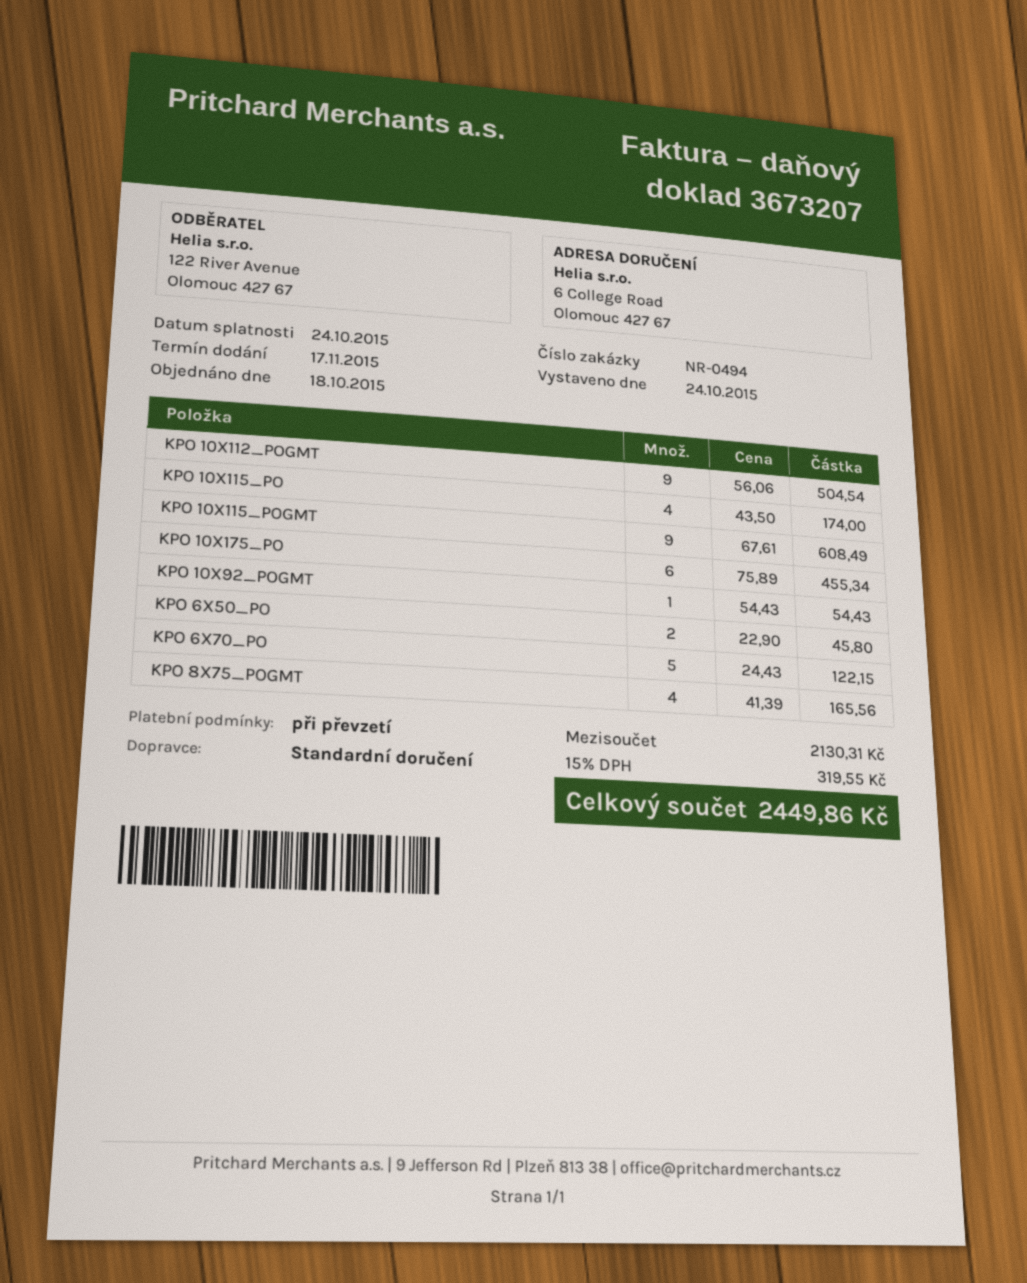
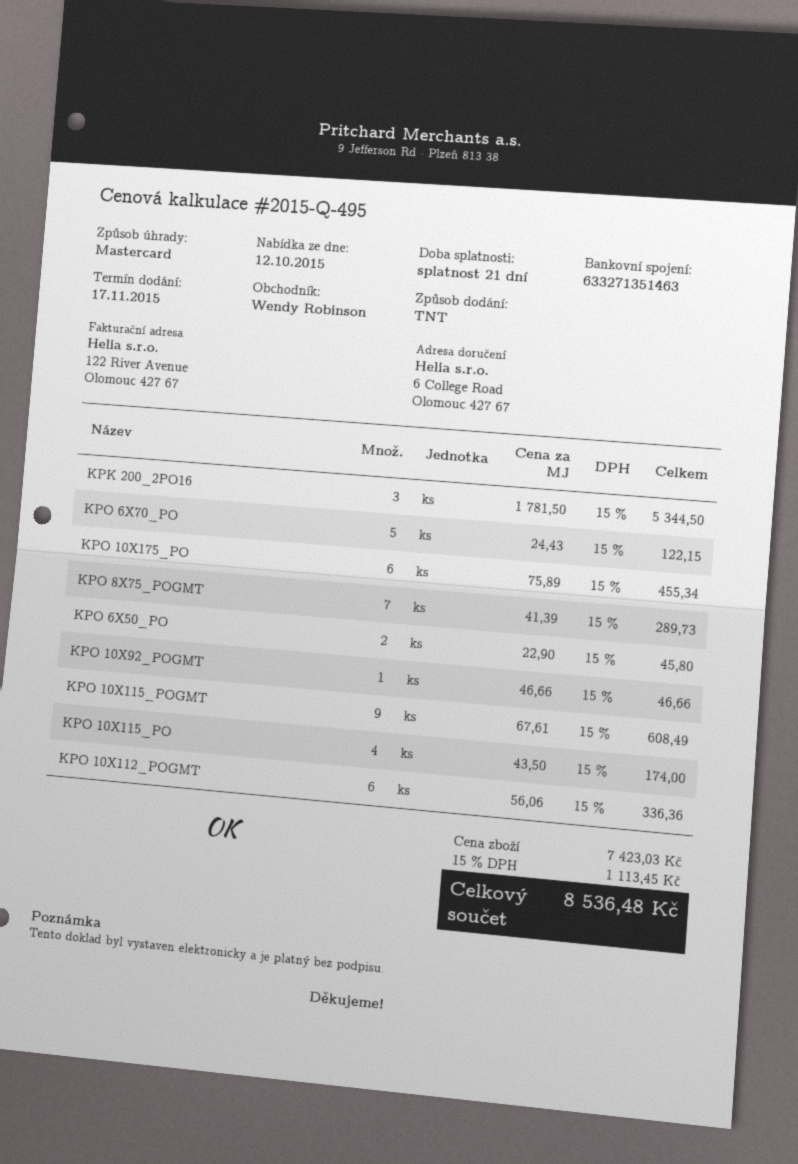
payment terms: on receipt -> 21 days
shipping method: standard -> TNT
KPO 10X112_POGMT: 9 x 56.06 = 504.54 -> 6 x 56.06 = 336.36
KPO 10X92_POGMT: 1 x 54.43 = 54.43 -> 1 x 46.66 = 46.66
KPO 8X75_POGMT: 4 x 41.39 = 165.56 -> 7 x 41.39 = 289.73
KPK 200_2PO16: none -> 3 x 1781.50 = 5344.50
subtotal: 2130.31 -> 7423.03
tax: 15% = 319.55 -> 15% = 1113.45
total: 2449.86 -> 8536.48

